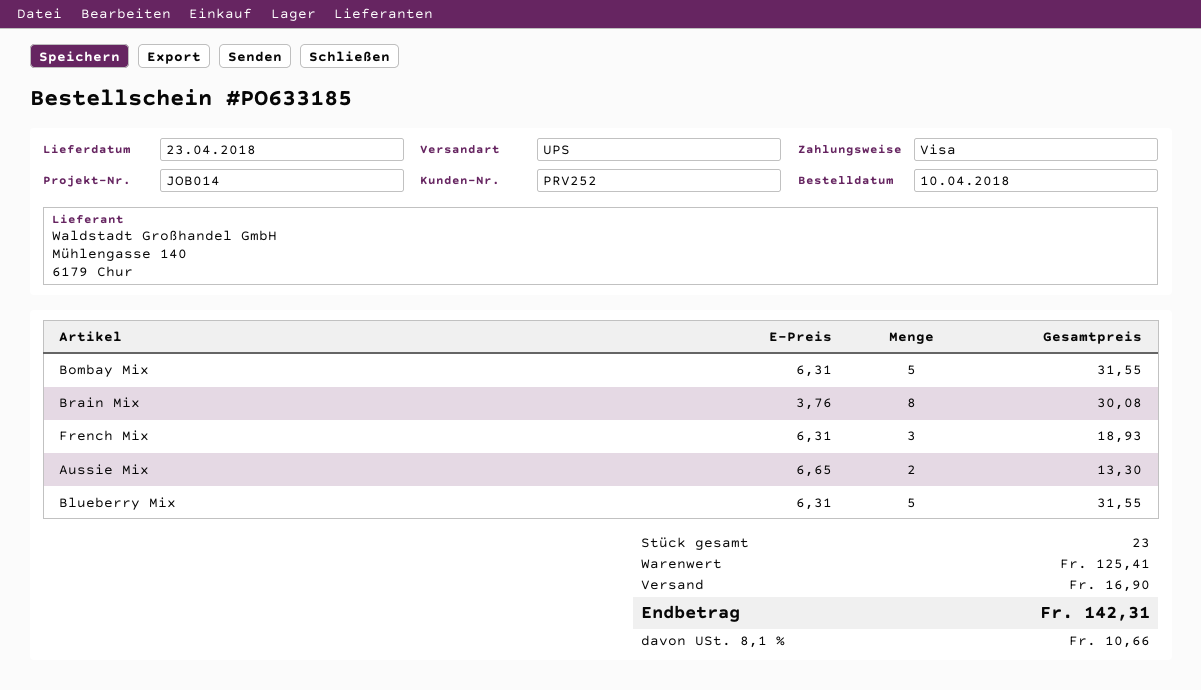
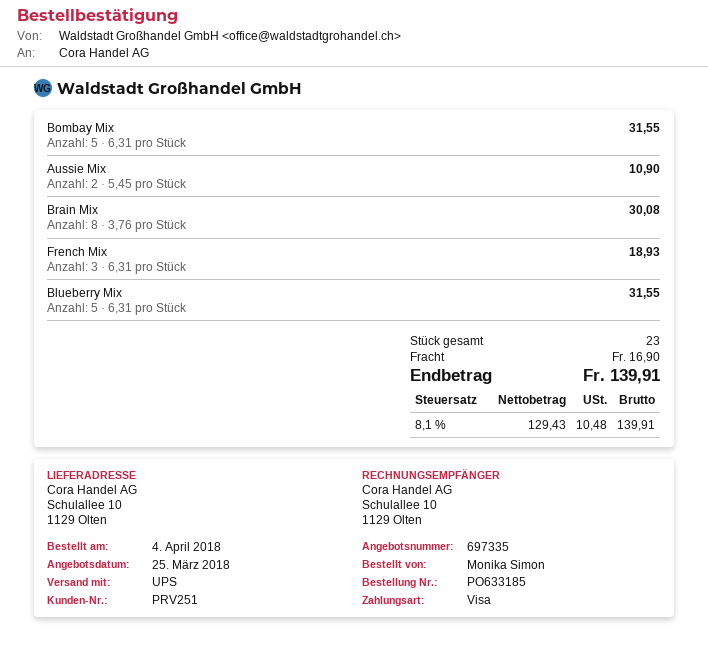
order date: 2018-04-10 -> 2018-04-04
customer number: PRV252 -> PRV251
Aussie Mix: 2 x 6.65 = 13.30 -> 2 x 5.45 = 10.90
tax: 8.1% = 10.66 -> 8.1% = 10.48
total: 142.31 -> 139.91

